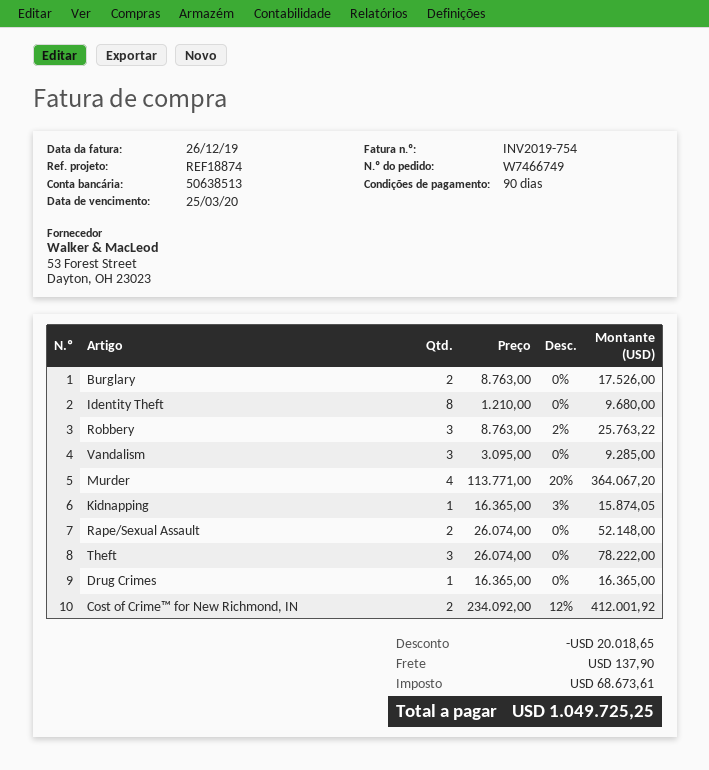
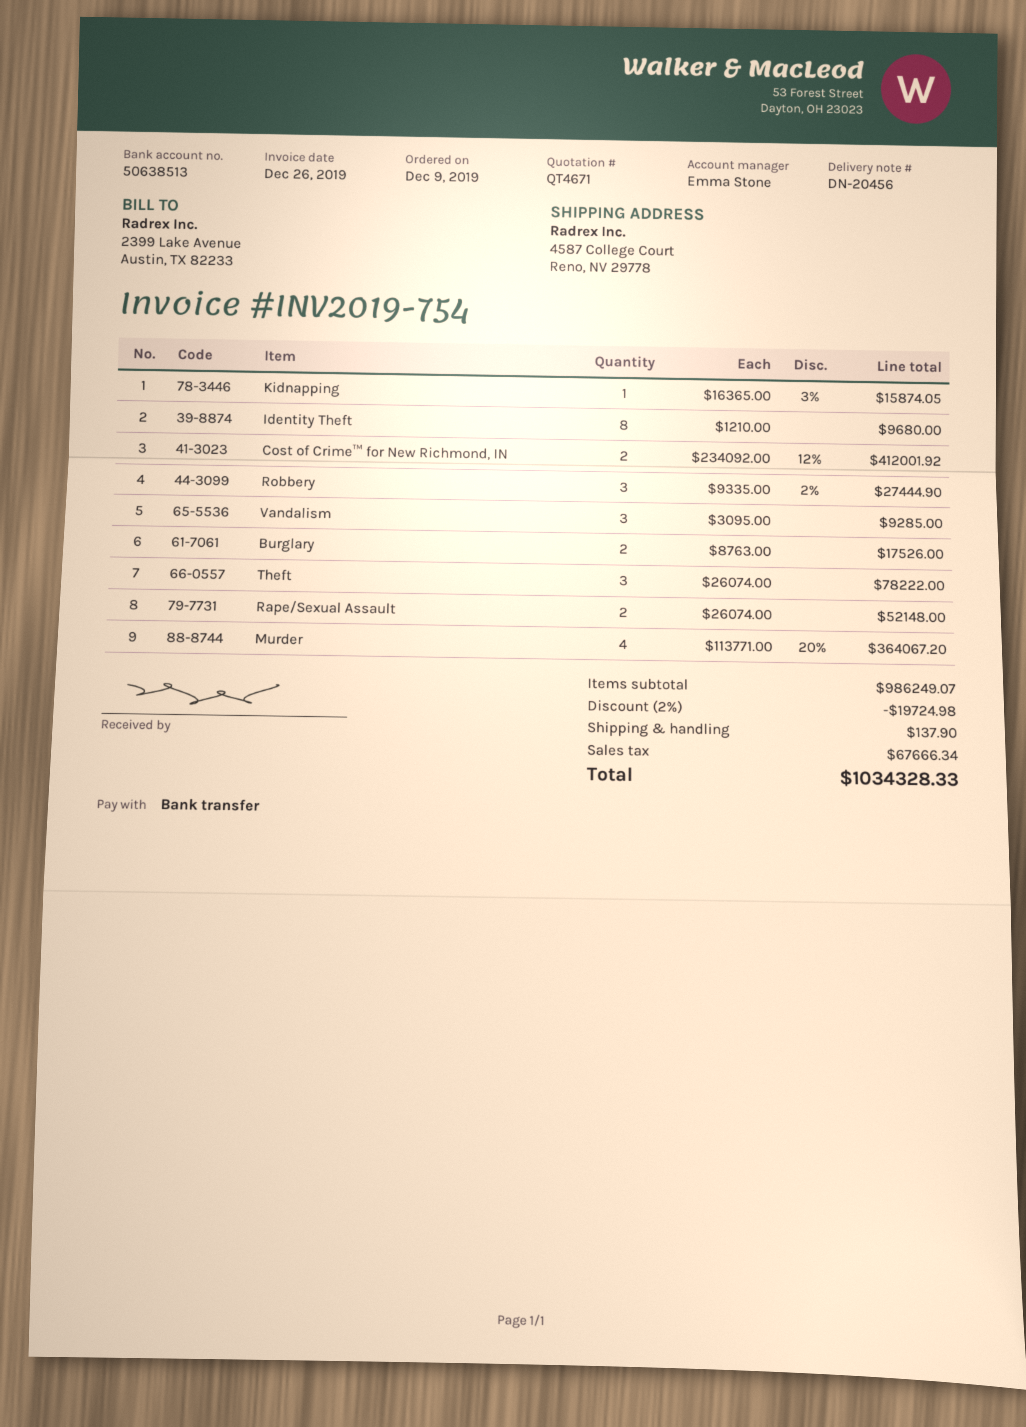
Robbery: 3 x 8763.00 - 2% = 25763.22 -> 3 x 9335.00 - 2% = 27444.90
Drug Crimes: 1 x 16365.00 = 16365.00 -> none
discount: 20018.65 -> 19724.98
tax: 68673.61 -> 67666.34
total: 1049725.25 -> 1034328.33

